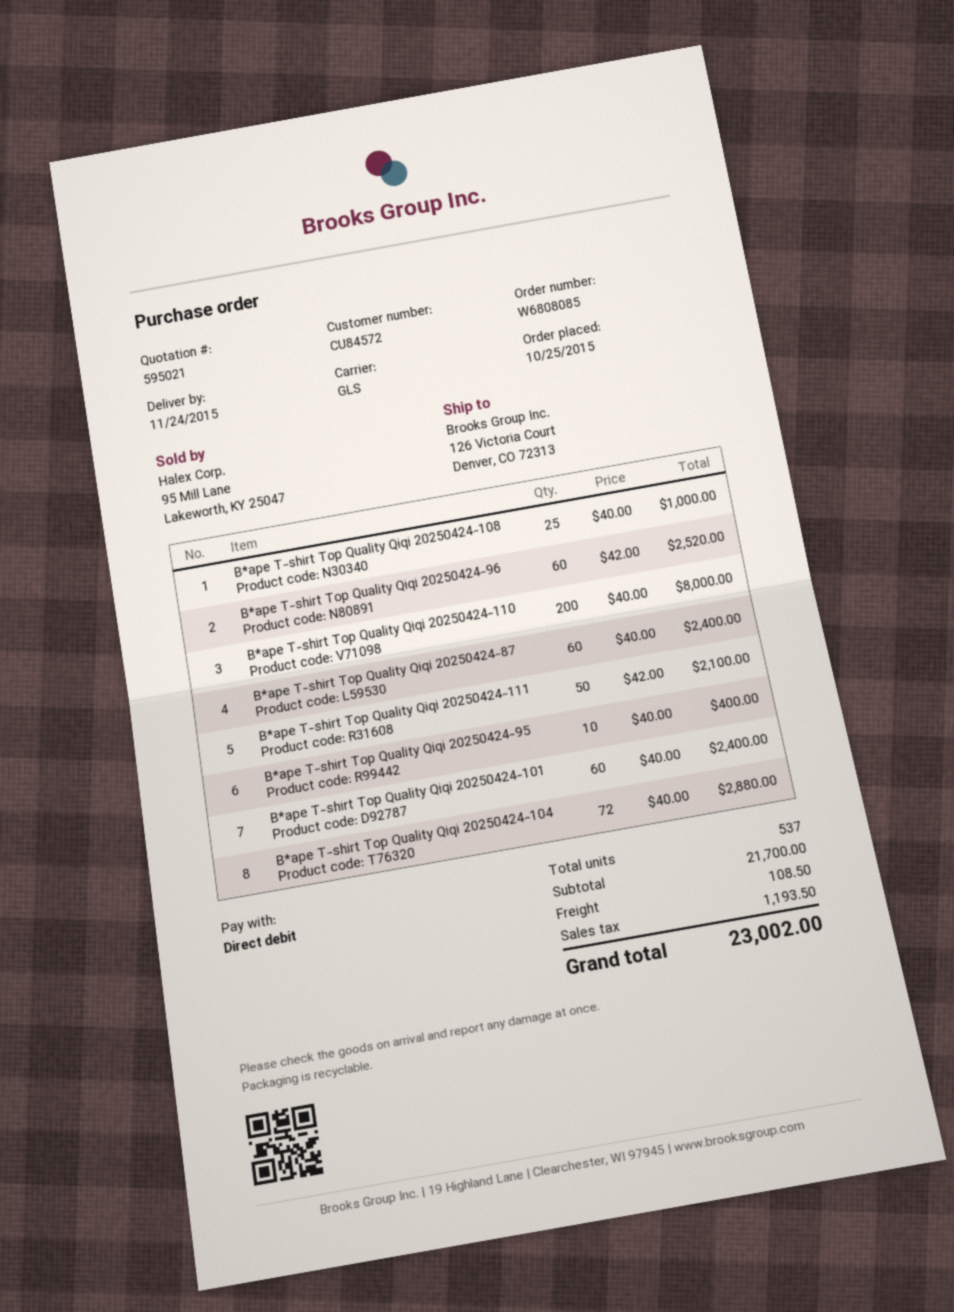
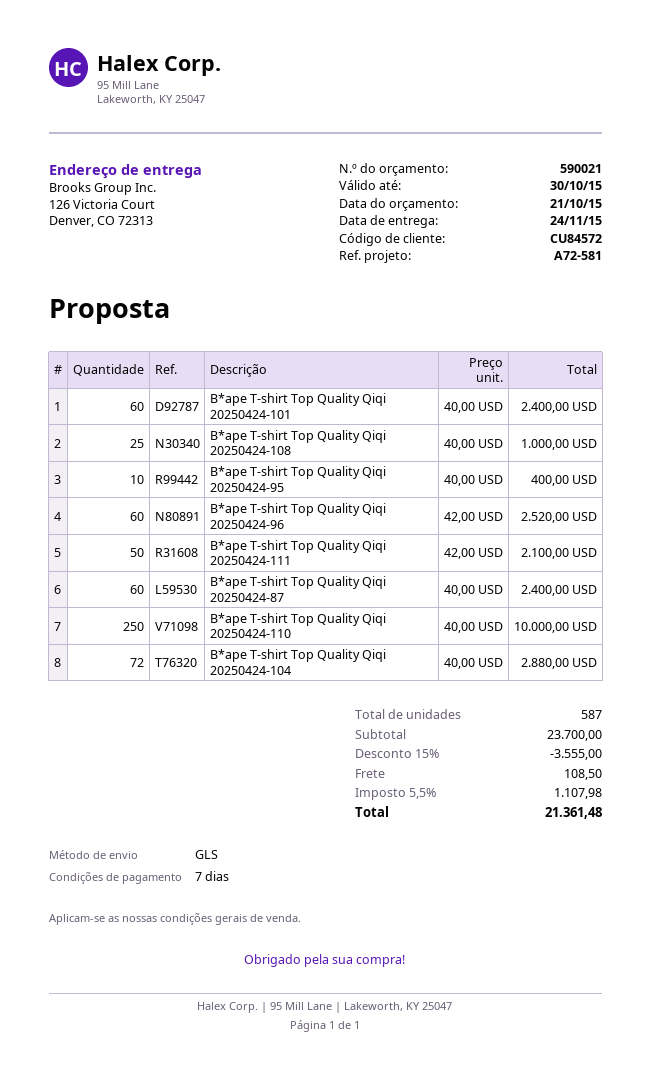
quote number: 595021 -> 590021
B*ape T-shirt Top Quality Qiqi 20250424-110: 200 x 40.00 = 8000.00 -> 250 x 40.00 = 10000.00
total quantity: 537 -> 587
subtotal: 21700.00 -> 23700.00
discount: none -> 15% = 3555.00
tax: 1193.50 -> 1107.98
total: 23002.00 -> 21361.48

